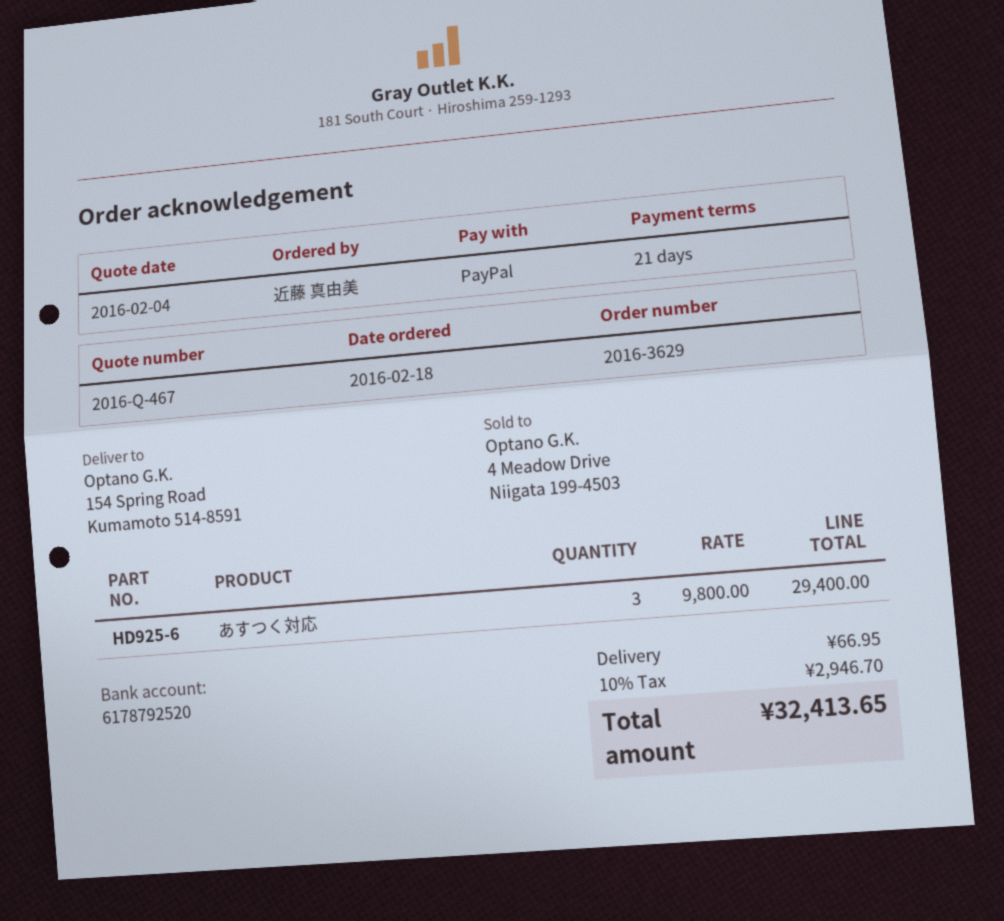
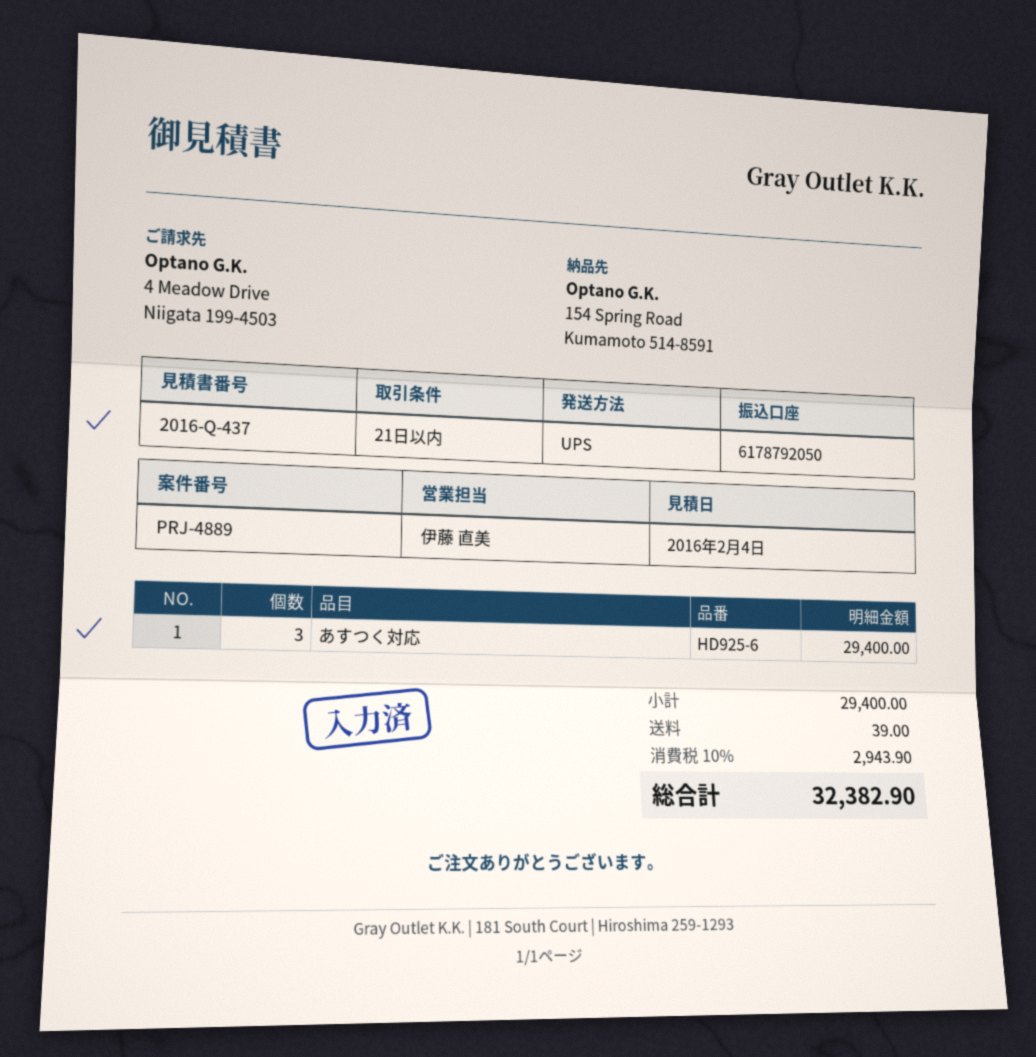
quote number: 2016-Q-467 -> 2016-Q-437
bank account: 6178792520 -> 6178792050
shipping: 66.95 -> 39.00
tax: 10% = 2946.70 -> 10% = 2943.90
total: 32413.65 -> 32382.90

